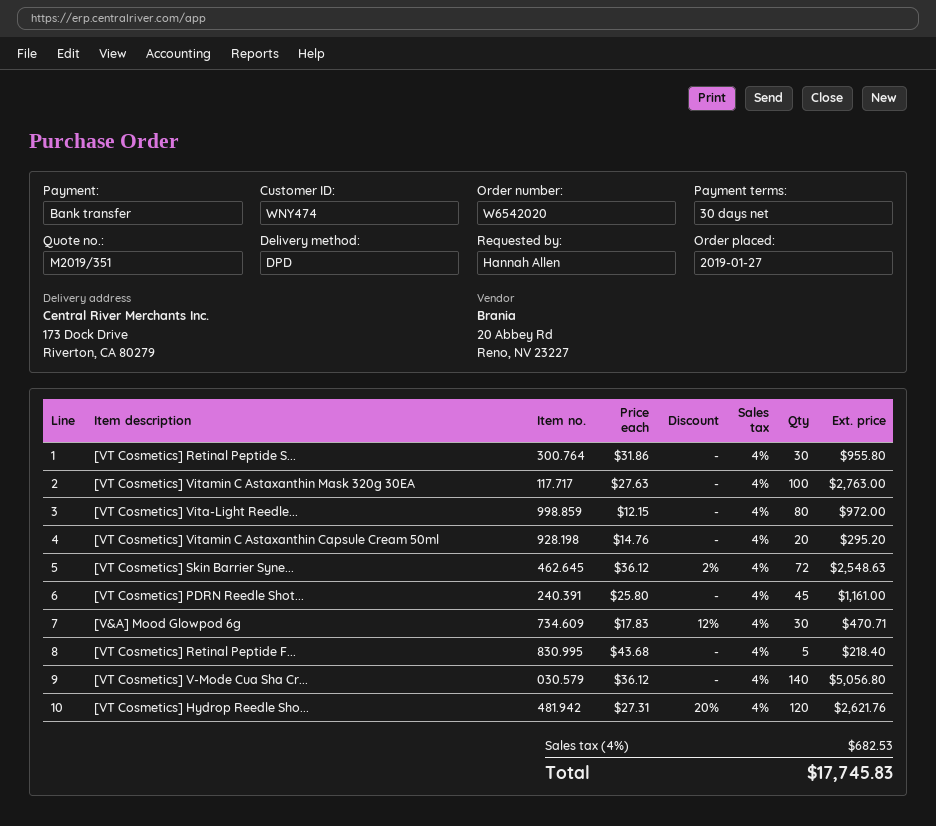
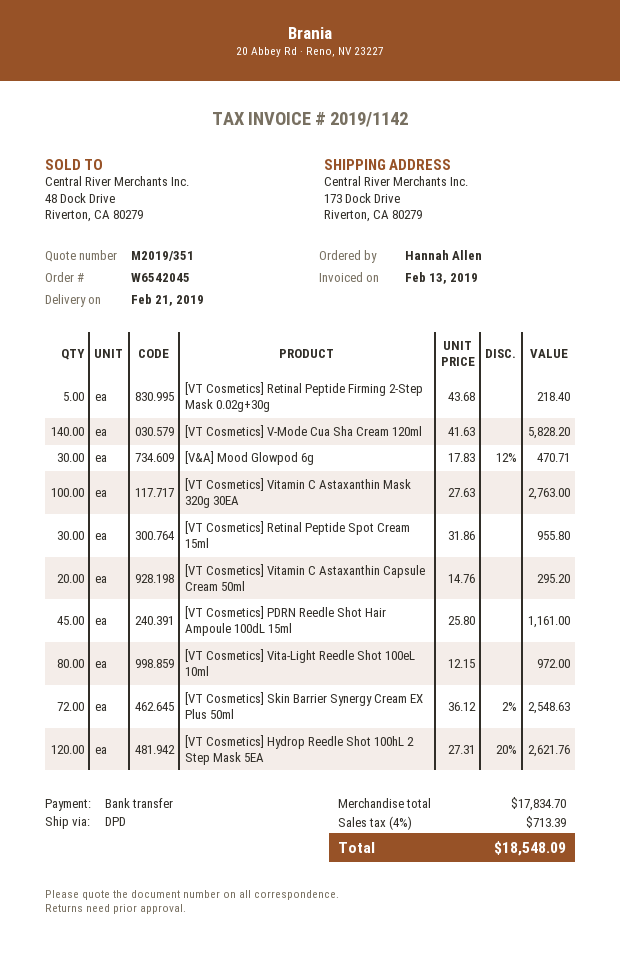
order number: W6542020 -> W6542045
[VT Cosmetics] V-Mode Cua Sha Cr...: 140 x 36.12 = 5056.80 -> 140 x 41.63 = 5828.20
tax: 4% = 682.53 -> 4% = 713.39
total: 17745.83 -> 18548.09

